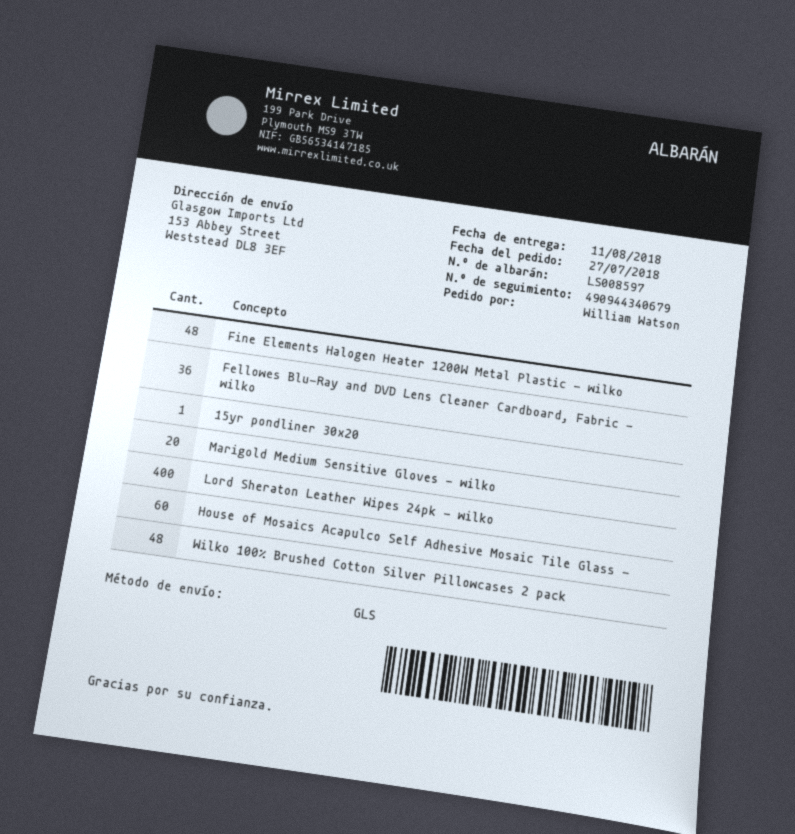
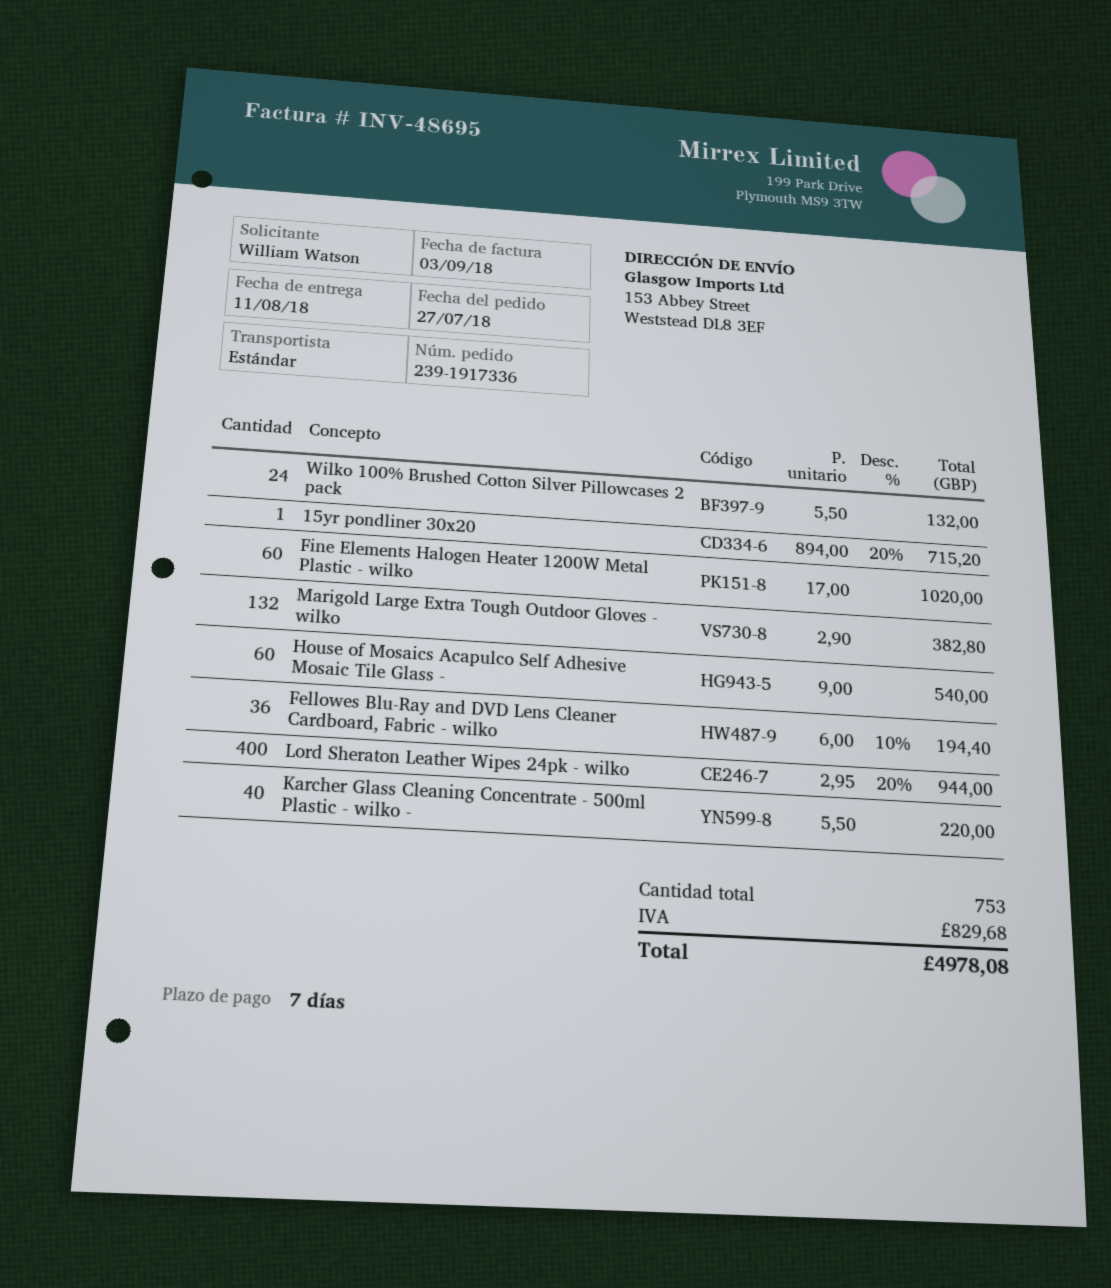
shipping method: GLS -> standard
Fine Elements Halogen Heater 1200W Metal Plastic - wilko: 48 -> 60
Marigold Medium Sensitive Gloves - wilko: 20 -> none
Wilko 100% Brushed Cotton Silver Pillowcases 2 pack: 48 -> 24
Marigold Large Extra Tough Outdoor Gloves - wilko: none -> 132
Karcher Glass Cleaning Concentrate - 500ml Plastic - wilko -: none -> 40

